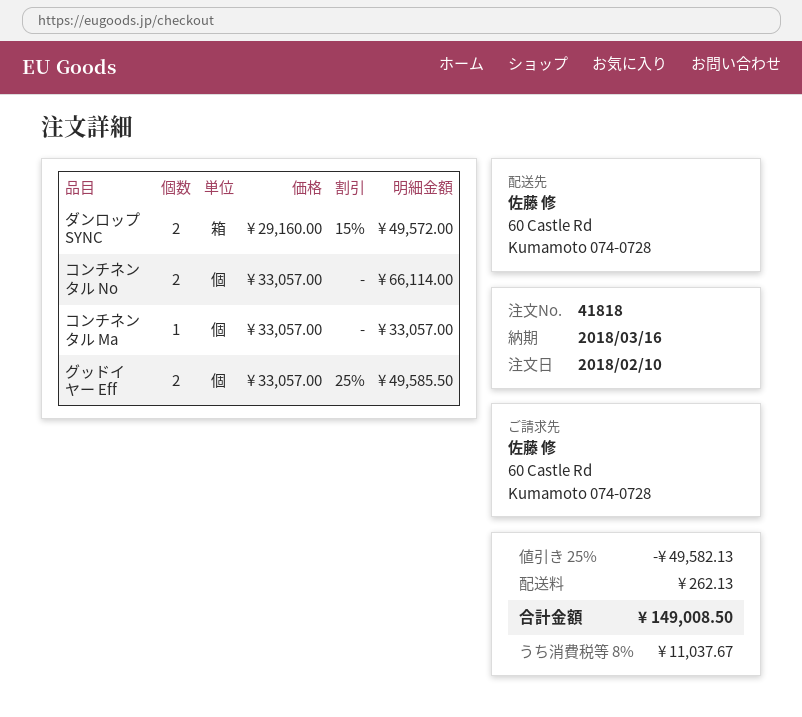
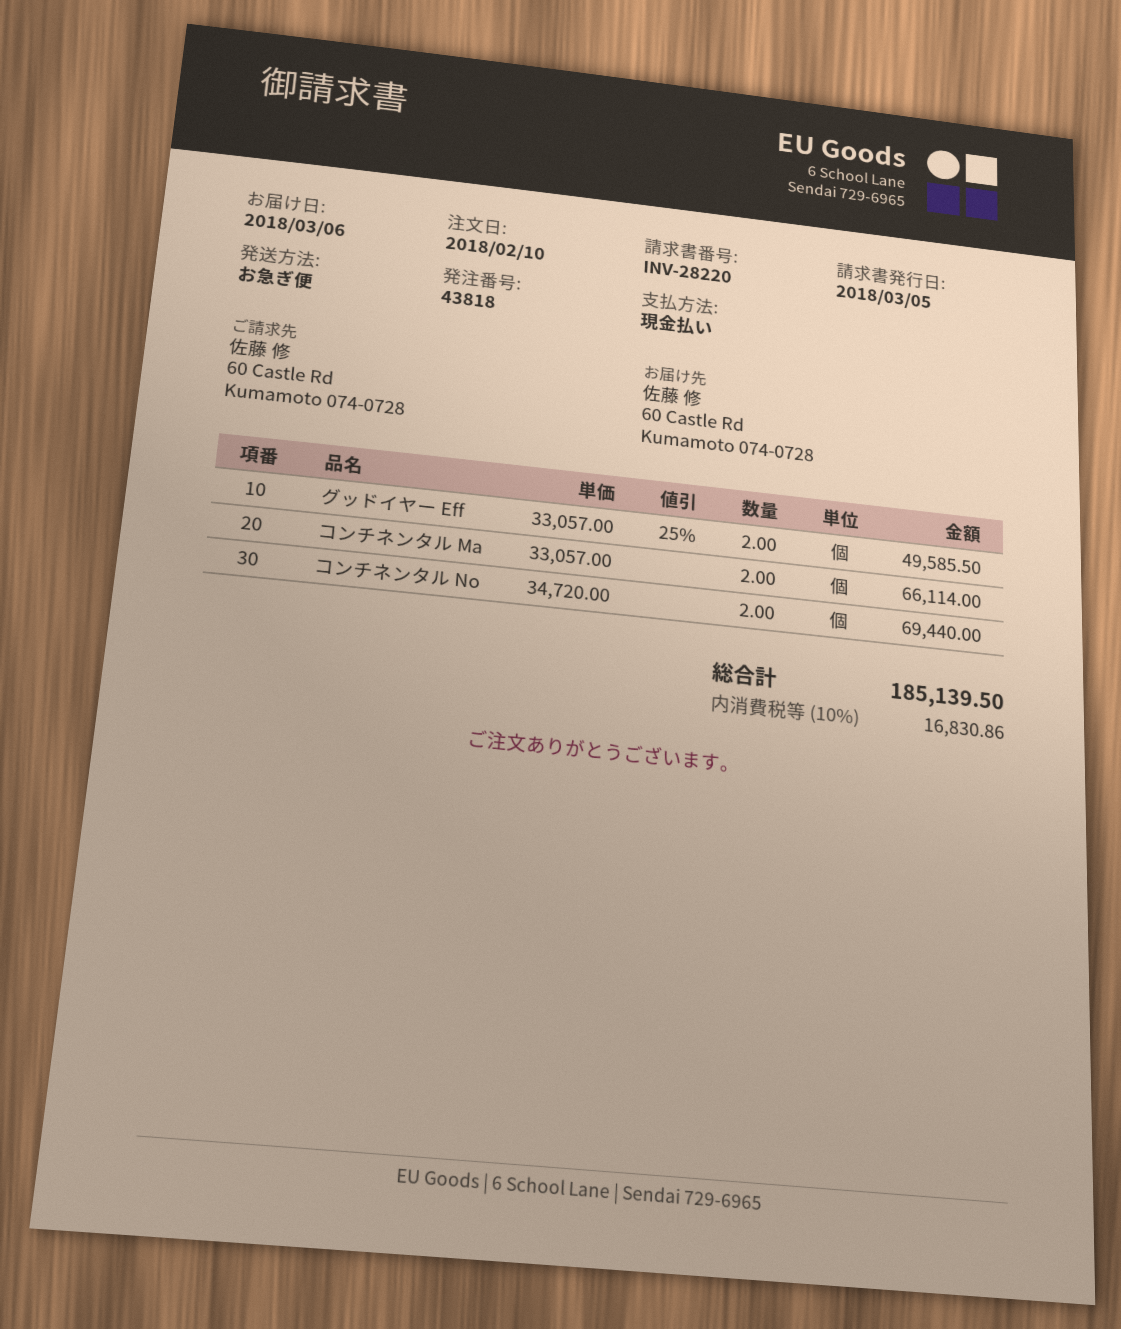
order number: 41818 -> 43818
delivery date: 2018-03-16 -> 2018-03-06
ダンロップ SYNC: 2 x 29160.00 - 15% = 49572.00 -> none
コンチネンタル No: 2 x 33057.00 = 66114.00 -> 2 x 34720.00 = 69440.00
コンチネンタル Ma: 1 x 33057.00 = 33057.00 -> 2 x 33057.00 = 66114.00
discount: 25% = 49582.13 -> none
shipping: 262.13 -> none
tax: 8% = 11037.67 -> 10% = 16830.86
total: 149008.50 -> 185139.50

